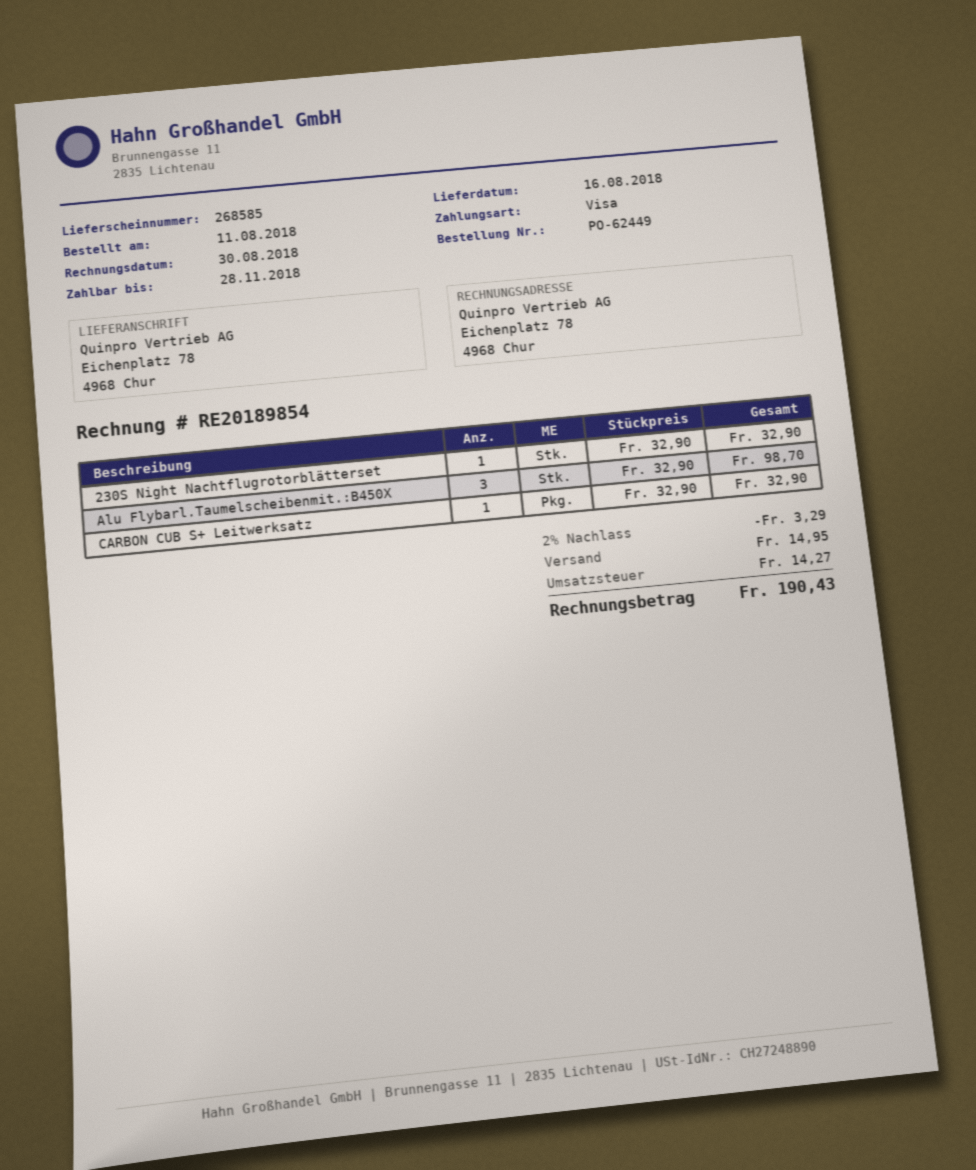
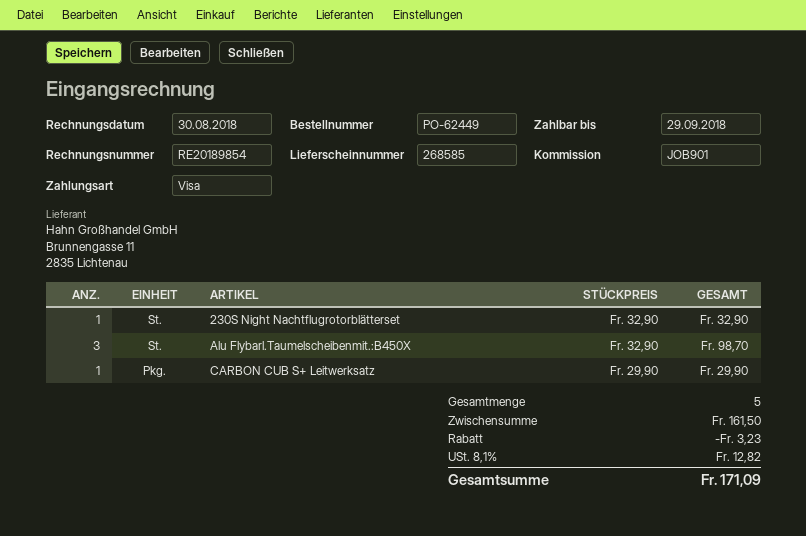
due date: 2018-11-28 -> 2018-09-29
CARBON CUB S+ Leitwerksatz: 1 x 32.90 = 32.90 -> 1 x 29.90 = 29.90
discount: 3.29 -> 3.23
shipping: 14.95 -> none
tax: 14.27 -> 12.82
total: 190.43 -> 171.09

